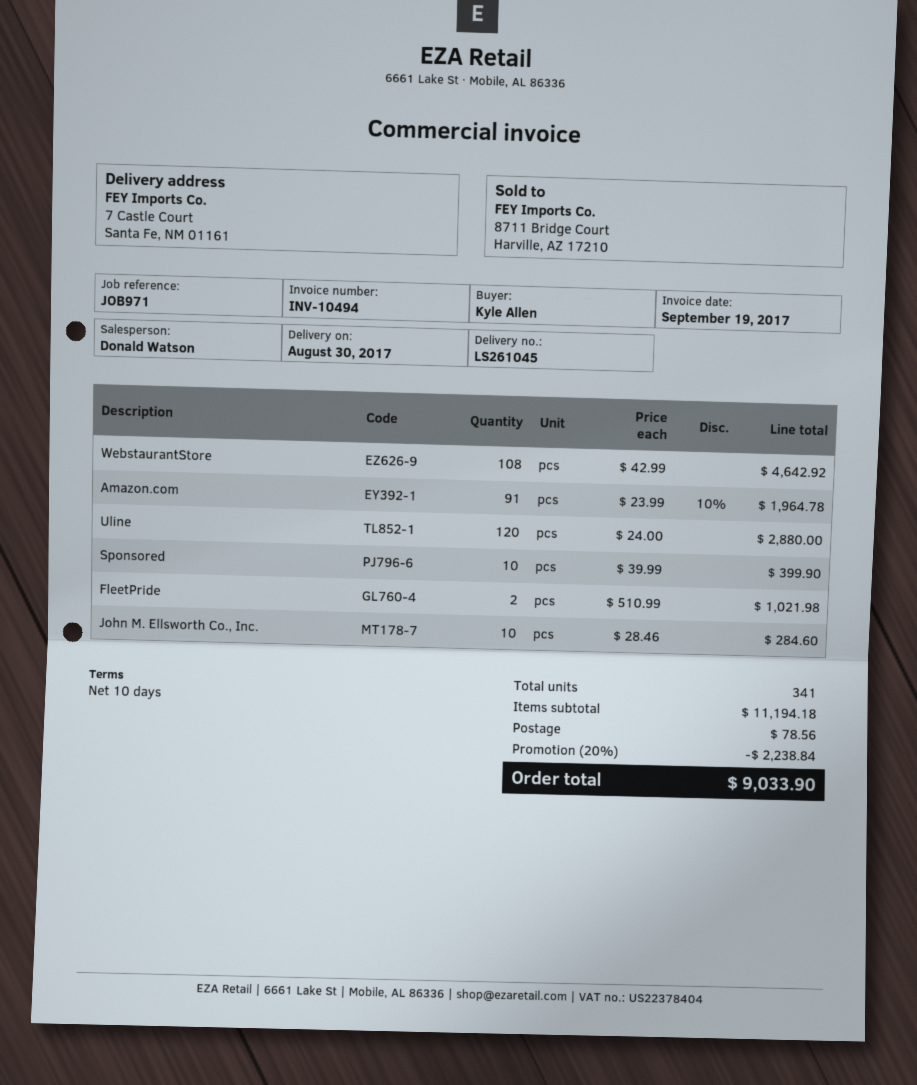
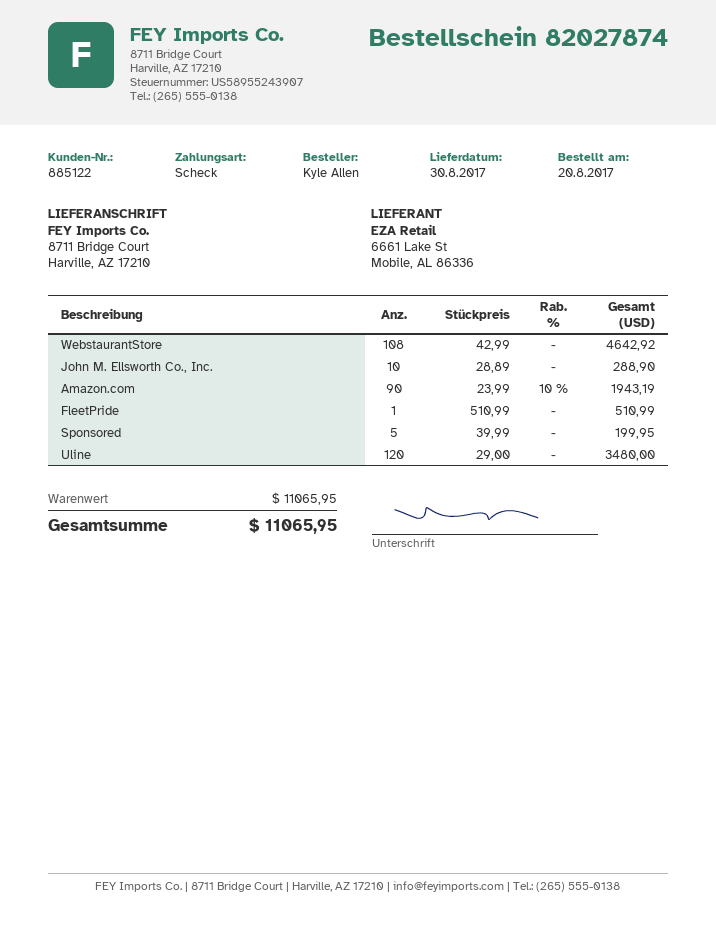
ship to: 7 Castle Court, Santa Fe, NM 01161 -> 8711 Bridge Court, Harville, AZ 17210
Amazon.com: 91 x 23.99 - 10% = 1964.78 -> 90 x 23.99 - 10% = 1943.19
Uline: 120 x 24.00 = 2880.00 -> 120 x 29.00 = 3480.00
Sponsored: 10 x 39.99 = 399.90 -> 5 x 39.99 = 199.95
FleetPride: 2 x 510.99 = 1021.98 -> 1 x 510.99 = 510.99
John M. Ellsworth Co., Inc.: 10 x 28.46 = 284.60 -> 10 x 28.89 = 288.90
subtotal: 11194.18 -> 11065.95
discount: 20% = 2238.84 -> none
shipping: 78.56 -> none
total: 9033.90 -> 11065.95

